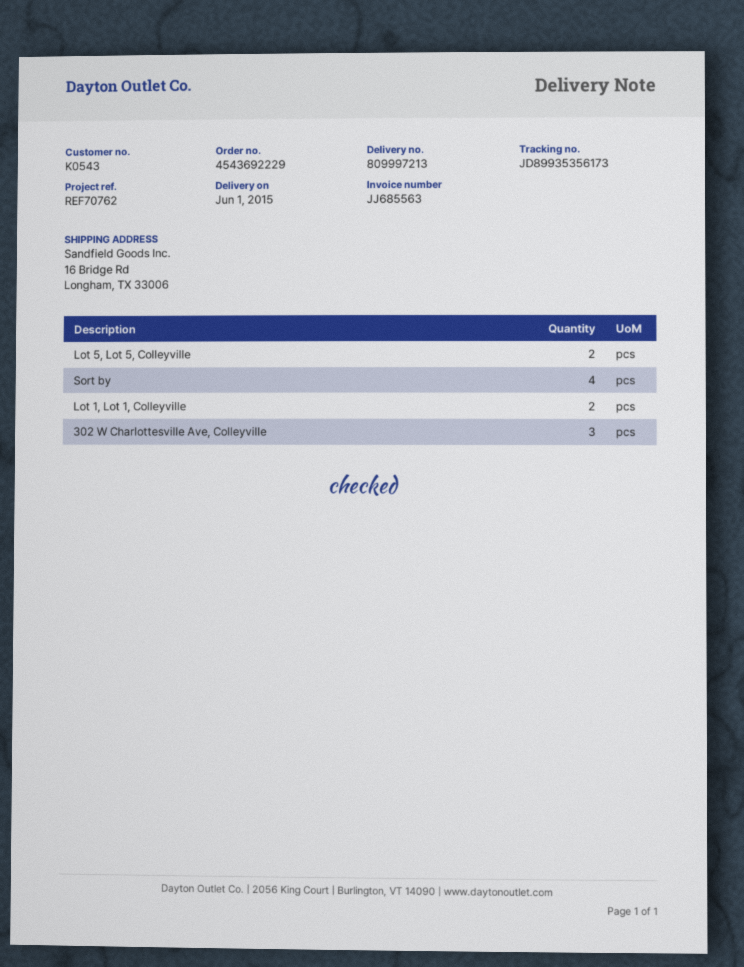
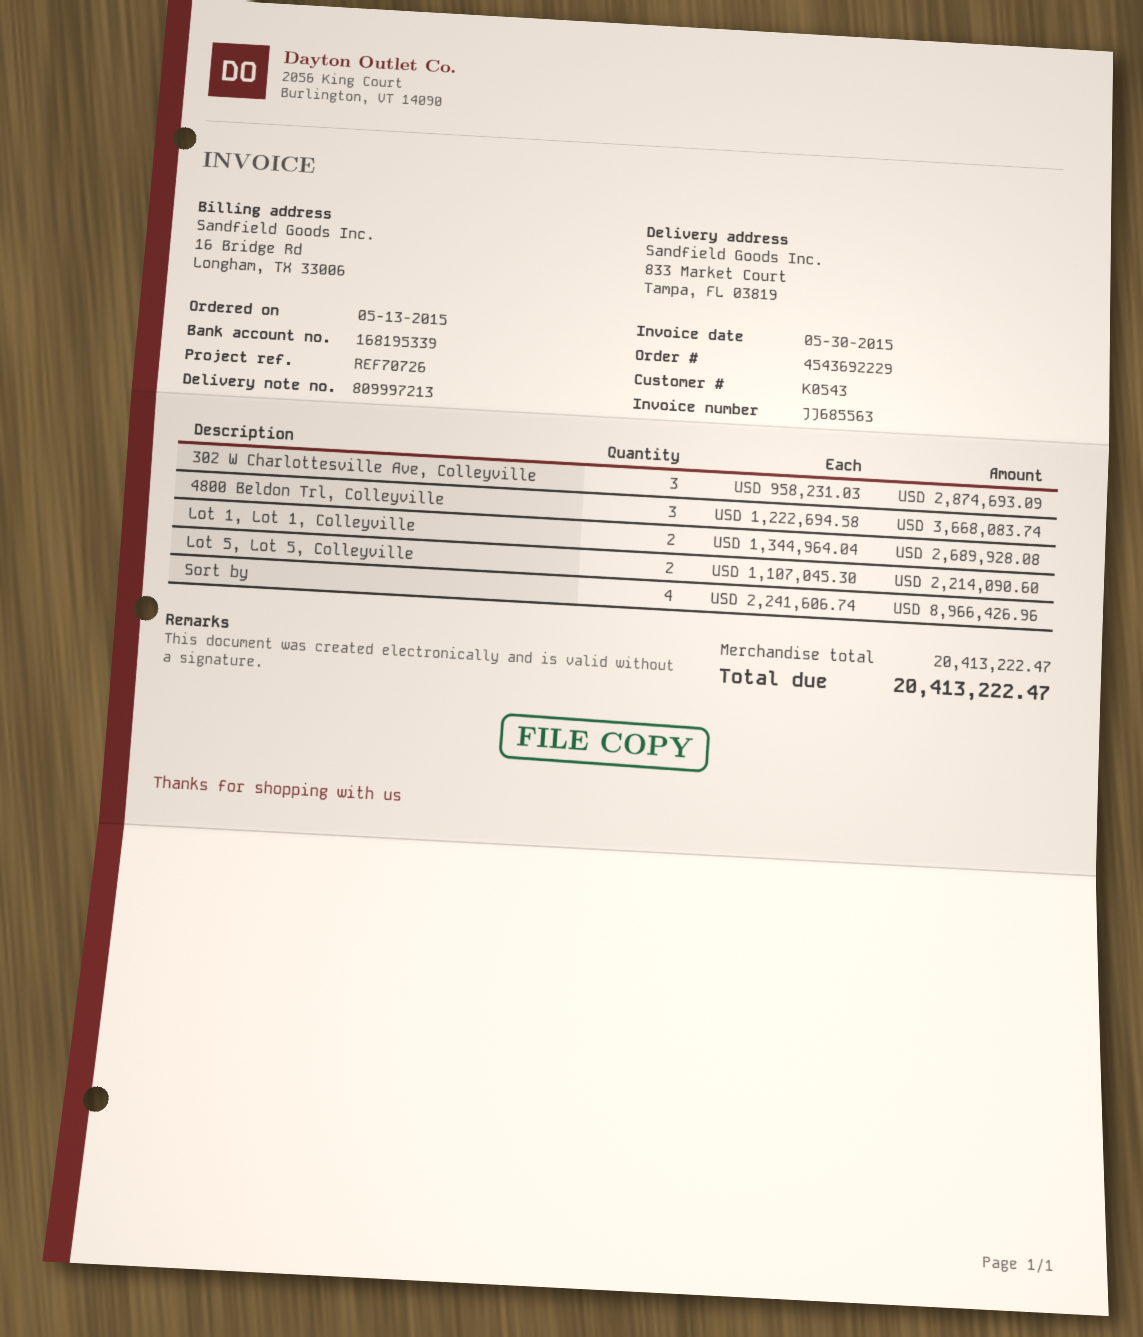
reference: REF70762 -> REF70726
ship to: 16 Bridge Rd, Longham, TX 33006 -> 833 Market Court, Tampa, FL 03819
4800 Beldon Trl, Colleyville: none -> 3

